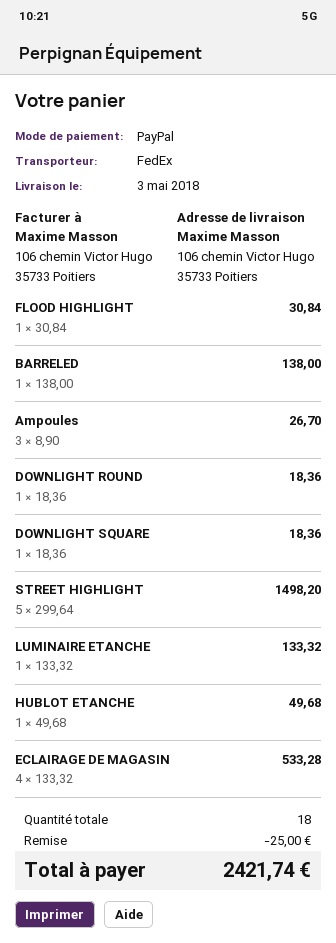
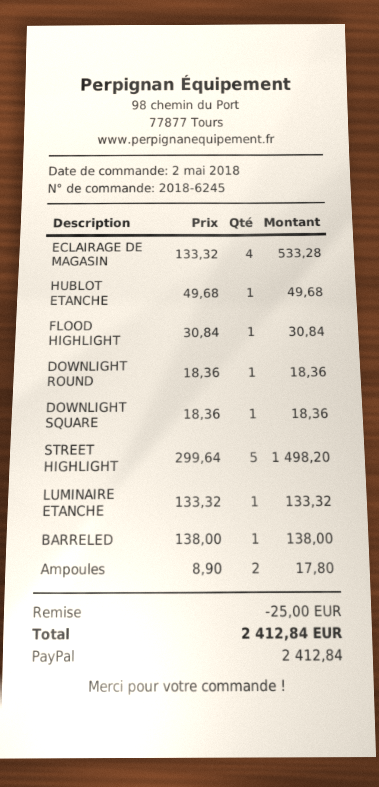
Ampoules: 3 x 8.90 = 26.70 -> 2 x 8.90 = 17.80
total: 2421.74 -> 2412.84

